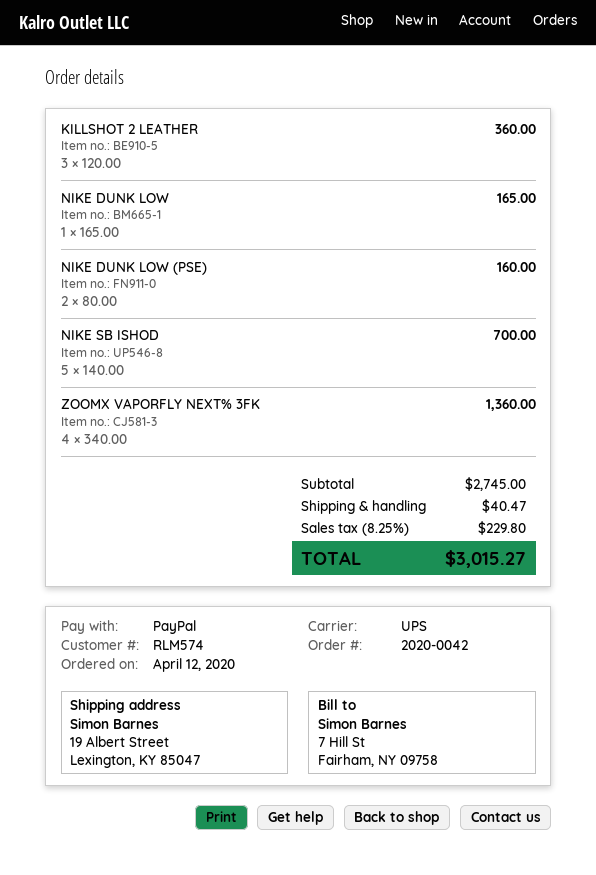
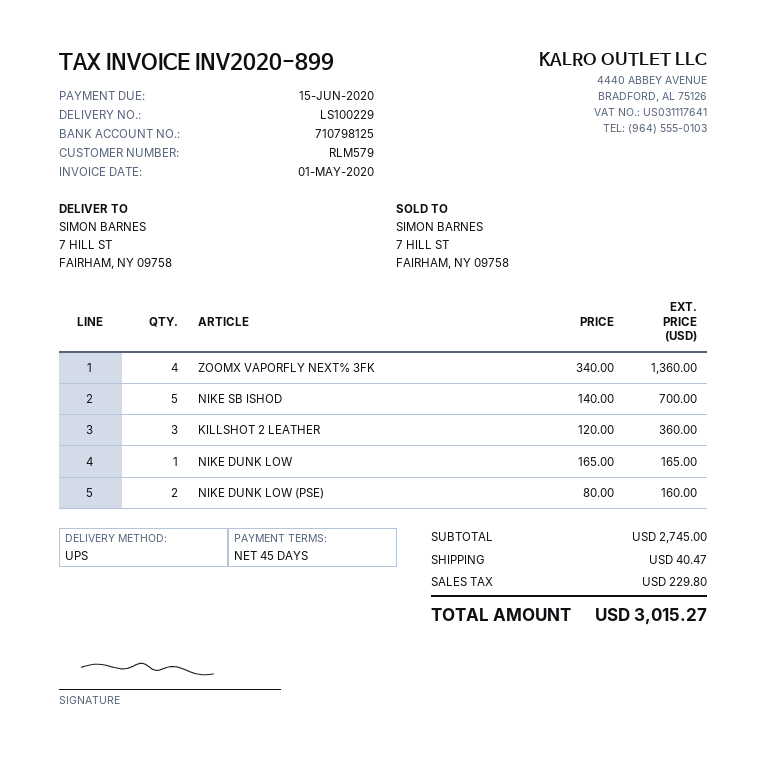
customer number: RLM574 -> RLM579
ship to: 19 Albert Street, Lexington, KY 85047 -> 7 HILL ST, FAIRHAM, NY 09758

